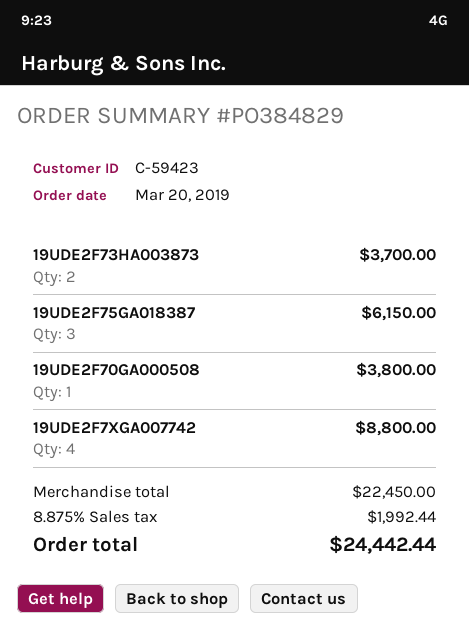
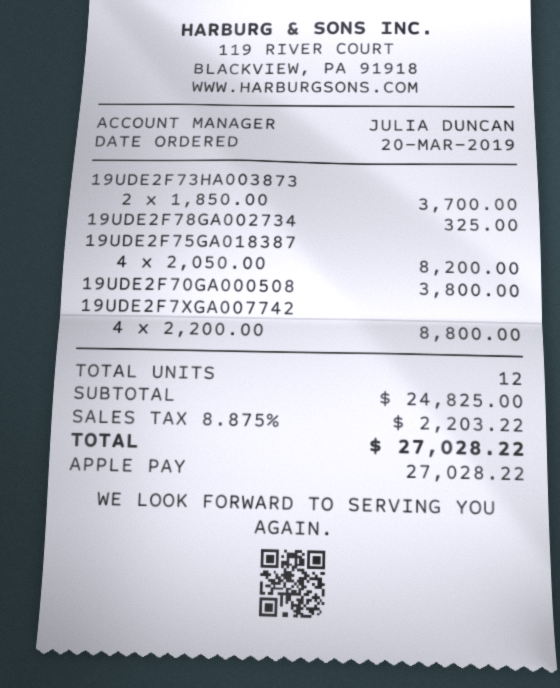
19UDE2F75GA018387: 3 for 6150.00 -> 4 for 8200.00
19UDE2F78GA002734: none -> 1 for 325.00
subtotal: 22450.00 -> 24825.00
tax: 8.875% = 1992.44 -> 8.875% = 2203.22
total: 24442.44 -> 27028.22

